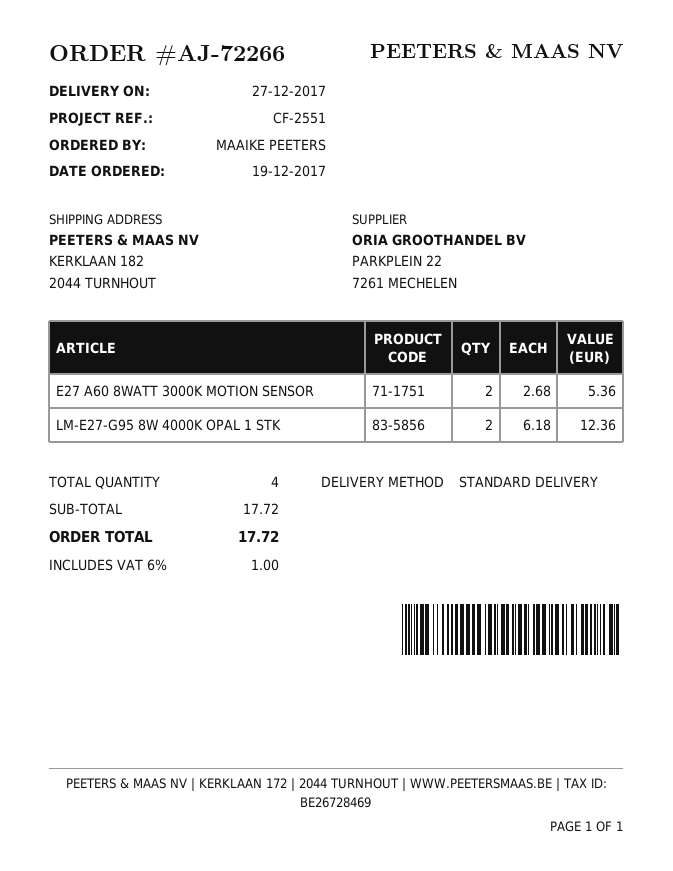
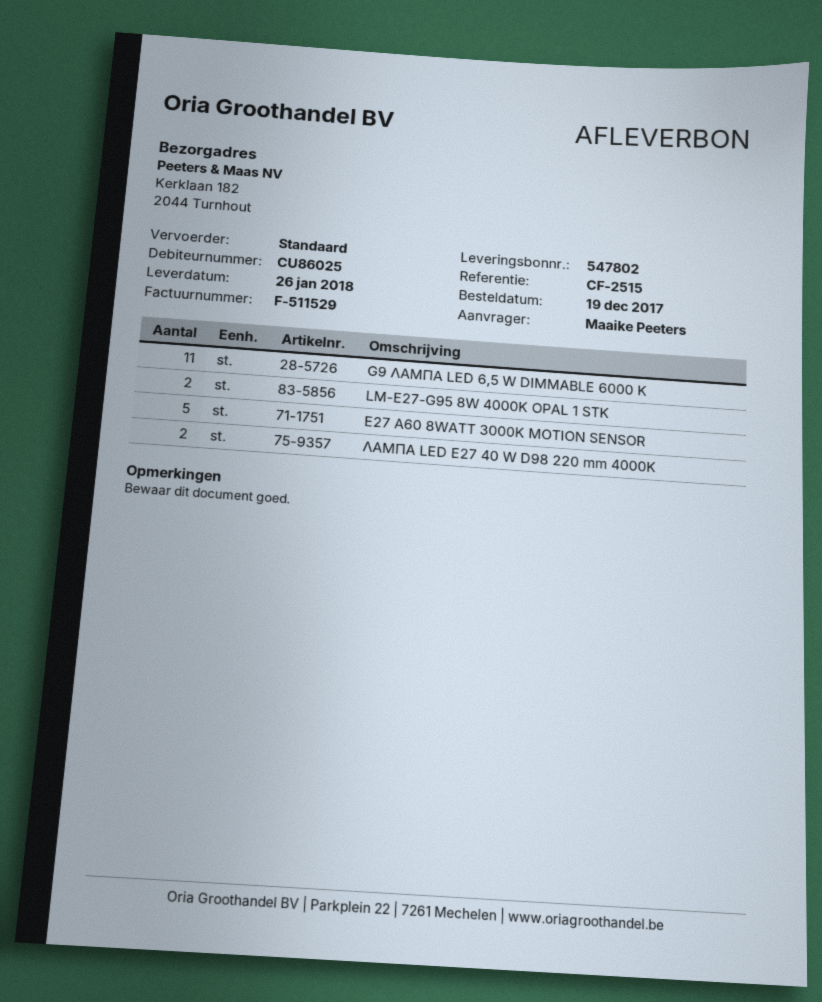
delivery date: 2017-12-27 -> 2018-01-26
reference: CF-2551 -> CF-2515
E27 A60 8WATT 3000K MOTION SENSOR: 2 -> 5
G9 ΛΑΜΠΑ LED 6,5 W DIMMABLE 6000 K: none -> 11
ΛΑΜΠΑ LED Ε27 40 W D98 220 mm 4000Κ: none -> 2

